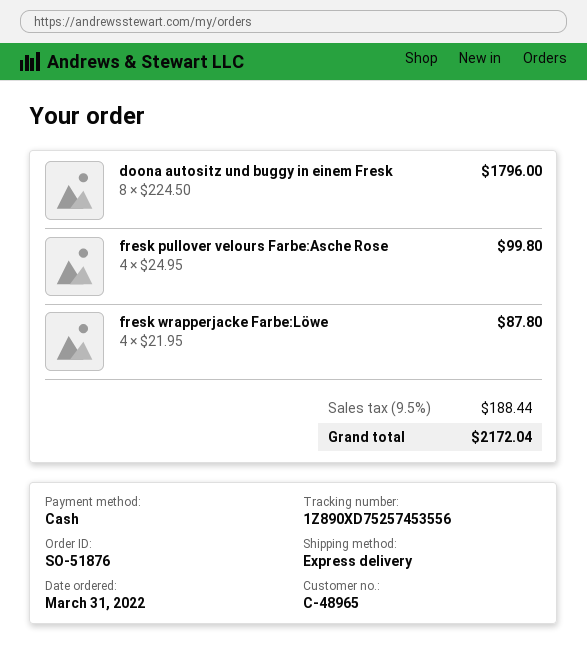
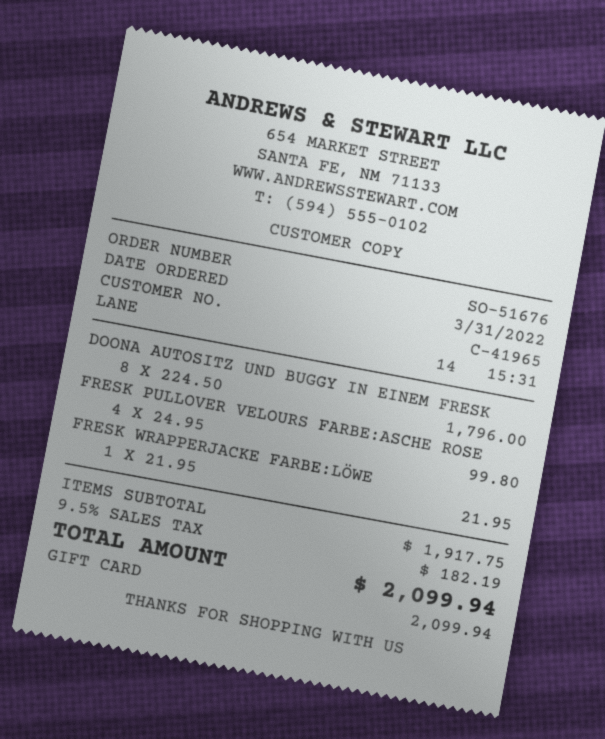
order number: SO-51876 -> SO-51676
customer number: C-48965 -> C-41965
payment method: cash -> gift card
fresk wrapperjacke Farbe:Löwe: 4 x 21.95 = 87.80 -> 1 x 21.95 = 21.95
tax: 9.5% = 188.44 -> 9.5% = 182.19
total: 2172.04 -> 2099.94

